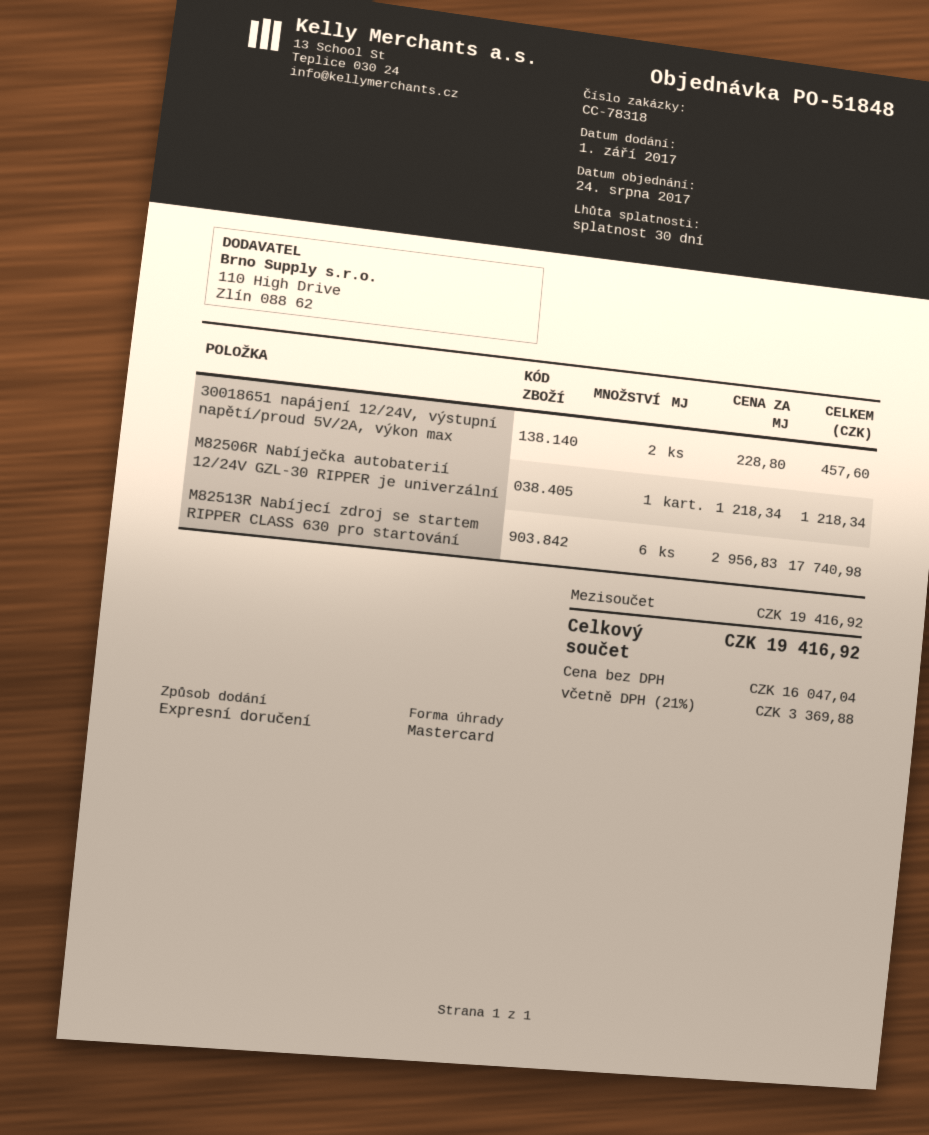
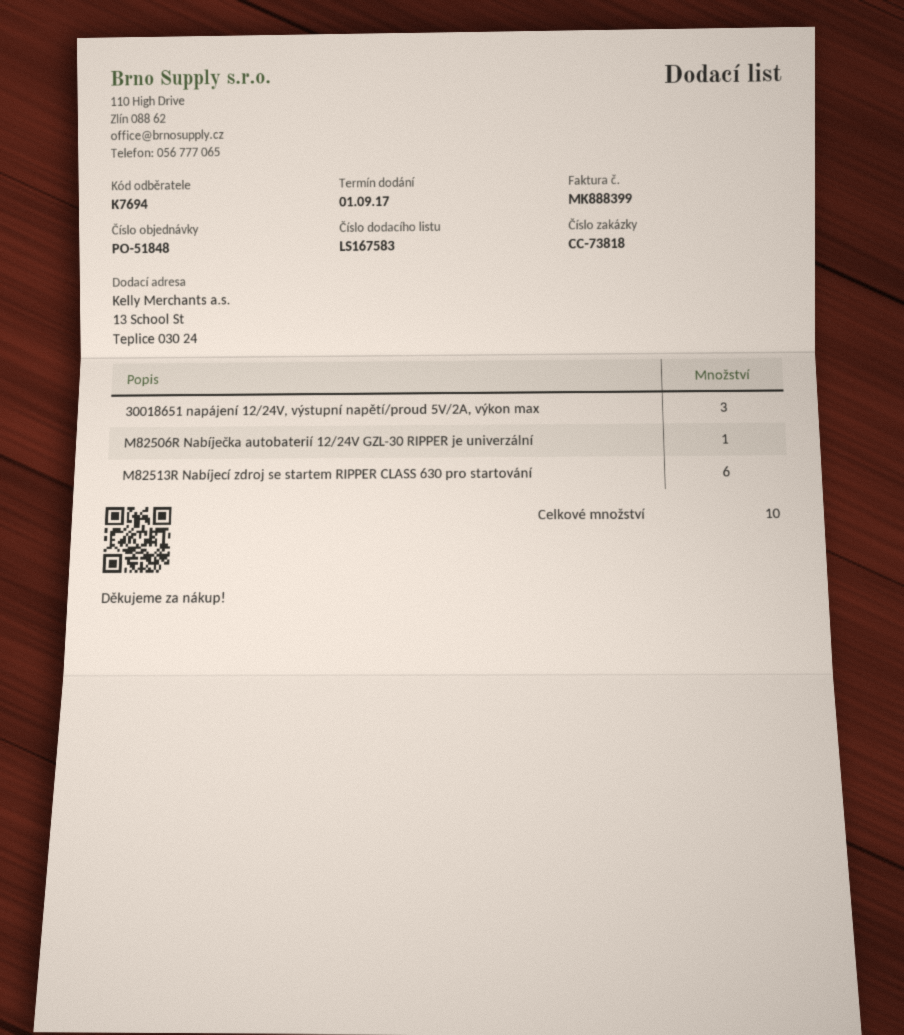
reference: CC-78318 -> CC-73818
30018651 napájení 12/24V, výstupní napětí/proud 5V/2A, výkon max: 2 -> 3

